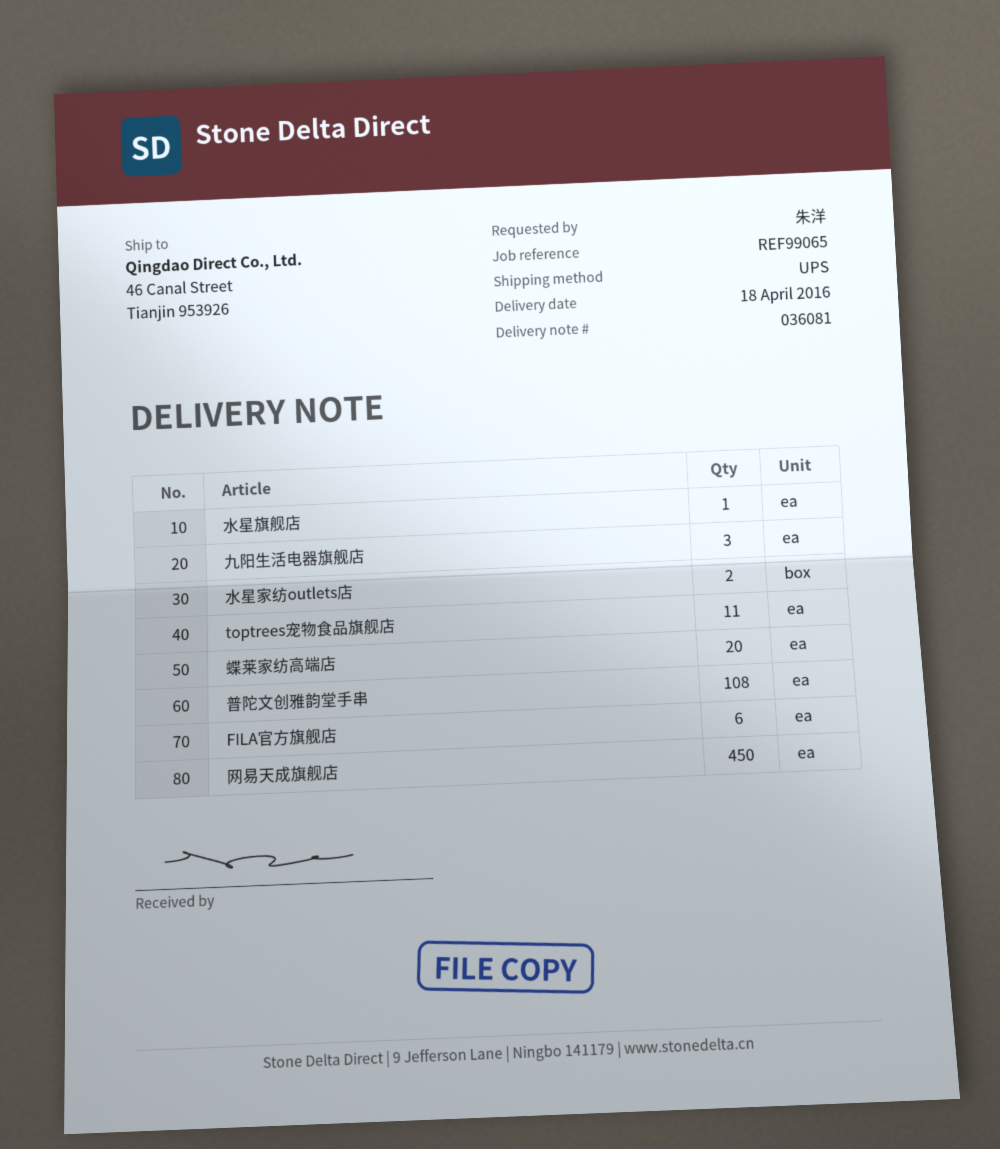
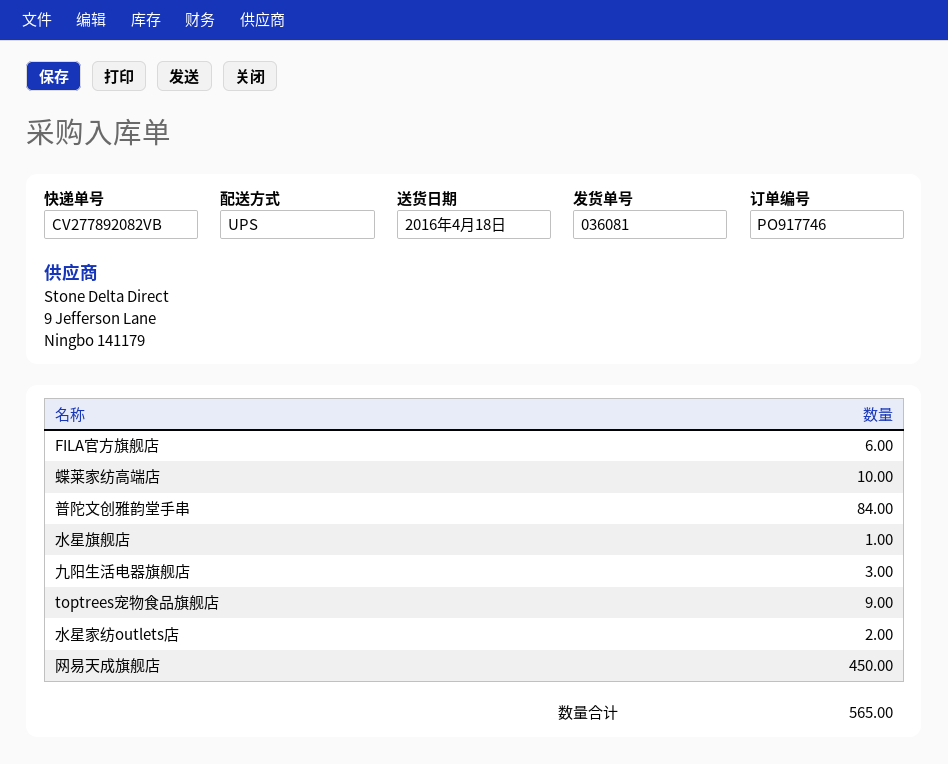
toptrees宠物食品旗舰店: 11 -> 9
蝶莱家纺高端店: 20 -> 10
普陀文创雅韵堂手串: 108 -> 84

